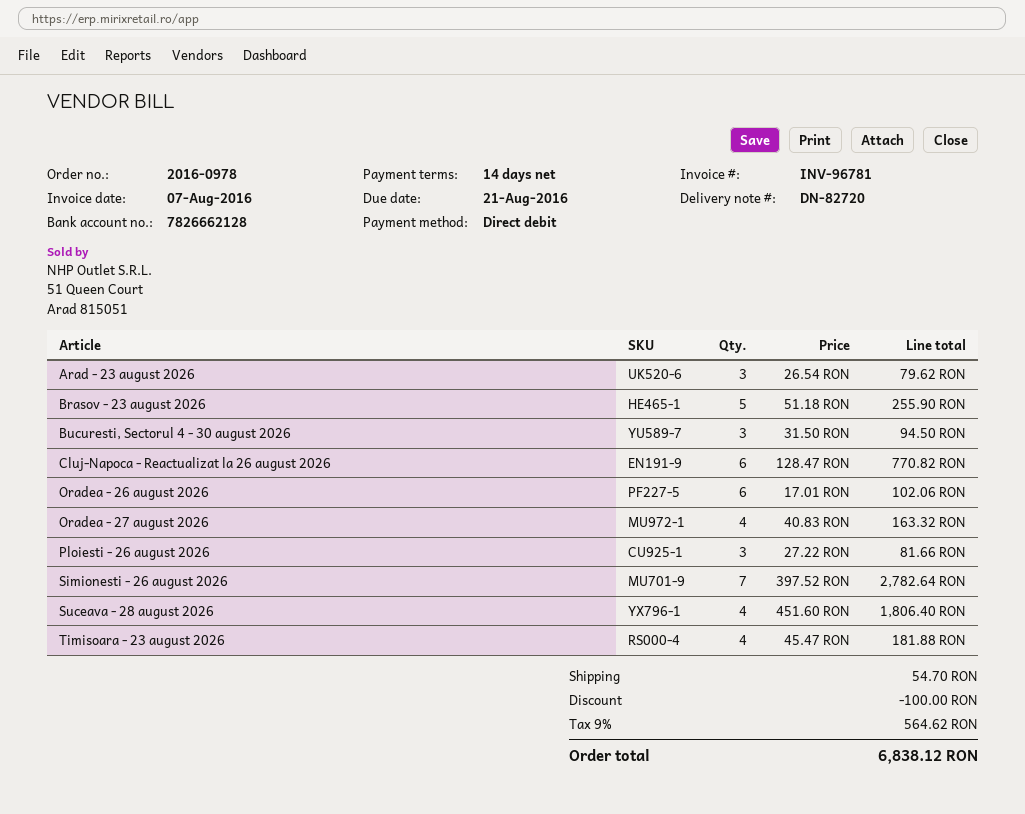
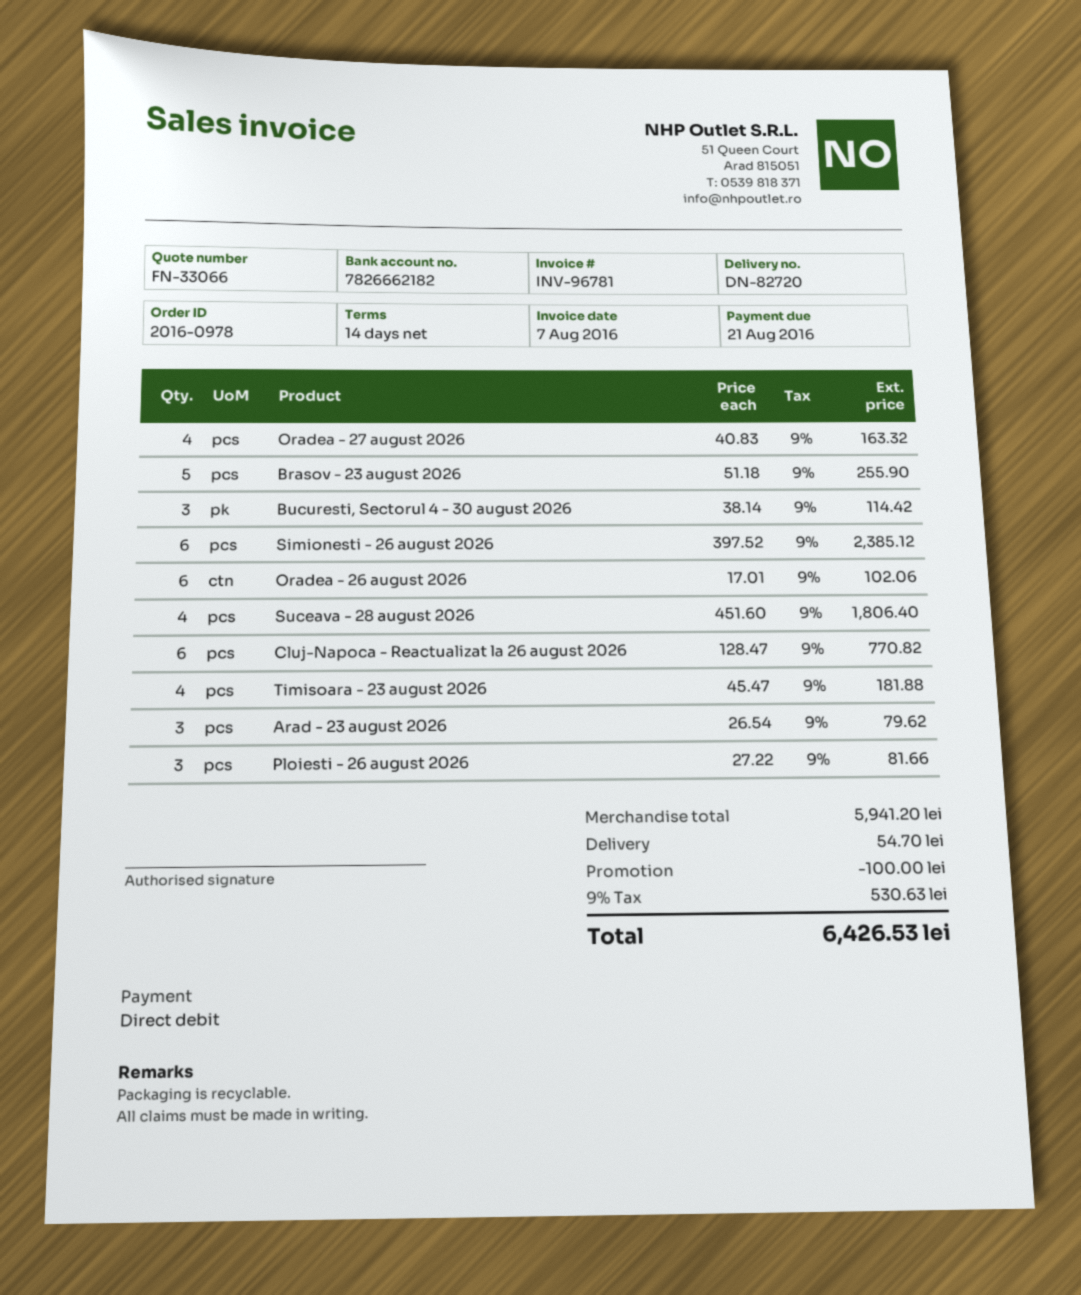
bank account: 7826662128 -> 7826662182
Bucuresti, Sectorul 4 - 30 august 2026: 3 x 31.50 = 94.50 -> 3 x 38.14 = 114.42
Simionesti - 26 august 2026: 7 x 397.52 = 2782.64 -> 6 x 397.52 = 2385.12
tax: 9% = 564.62 -> 9% = 530.63
total: 6838.12 -> 6426.53

